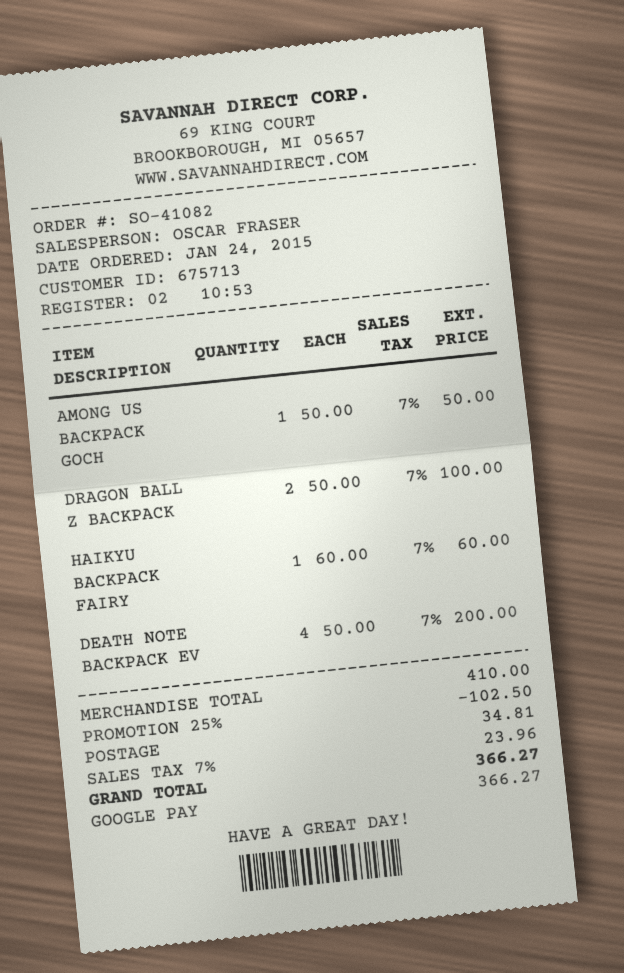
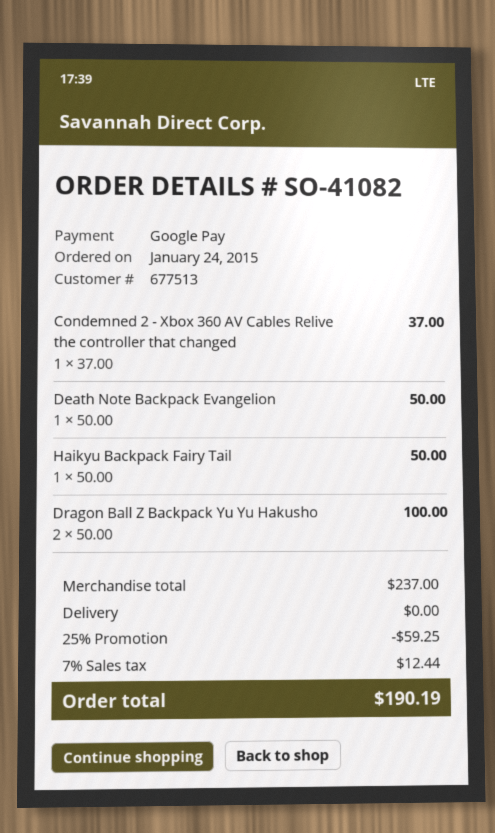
customer number: 675713 -> 677513
AMONG US BACKPACK GOCH: 1 x 50.00 = 50.00 -> none
HAIKYU BACKPACK FAIRY: 1 x 60.00 = 60.00 -> 1 x 50.00 = 50.00
DEATH NOTE BACKPACK EV: 4 x 50.00 = 200.00 -> 1 x 50.00 = 50.00
Condemned 2 - Xbox 360 AV Cables Relive the controller that changed: none -> 1 x 37.00 = 37.00
subtotal: 410.00 -> 237.00
discount: 25% = 102.50 -> 25% = 59.25
shipping: 34.81 -> 0.00
tax: 7% = 23.96 -> 7% = 12.44
total: 366.27 -> 190.19

